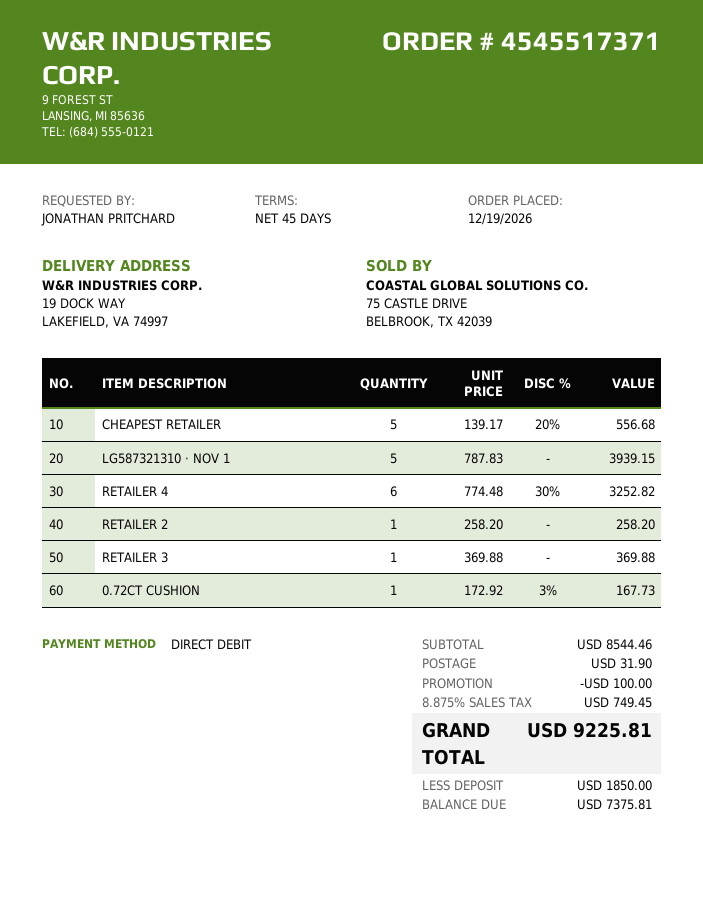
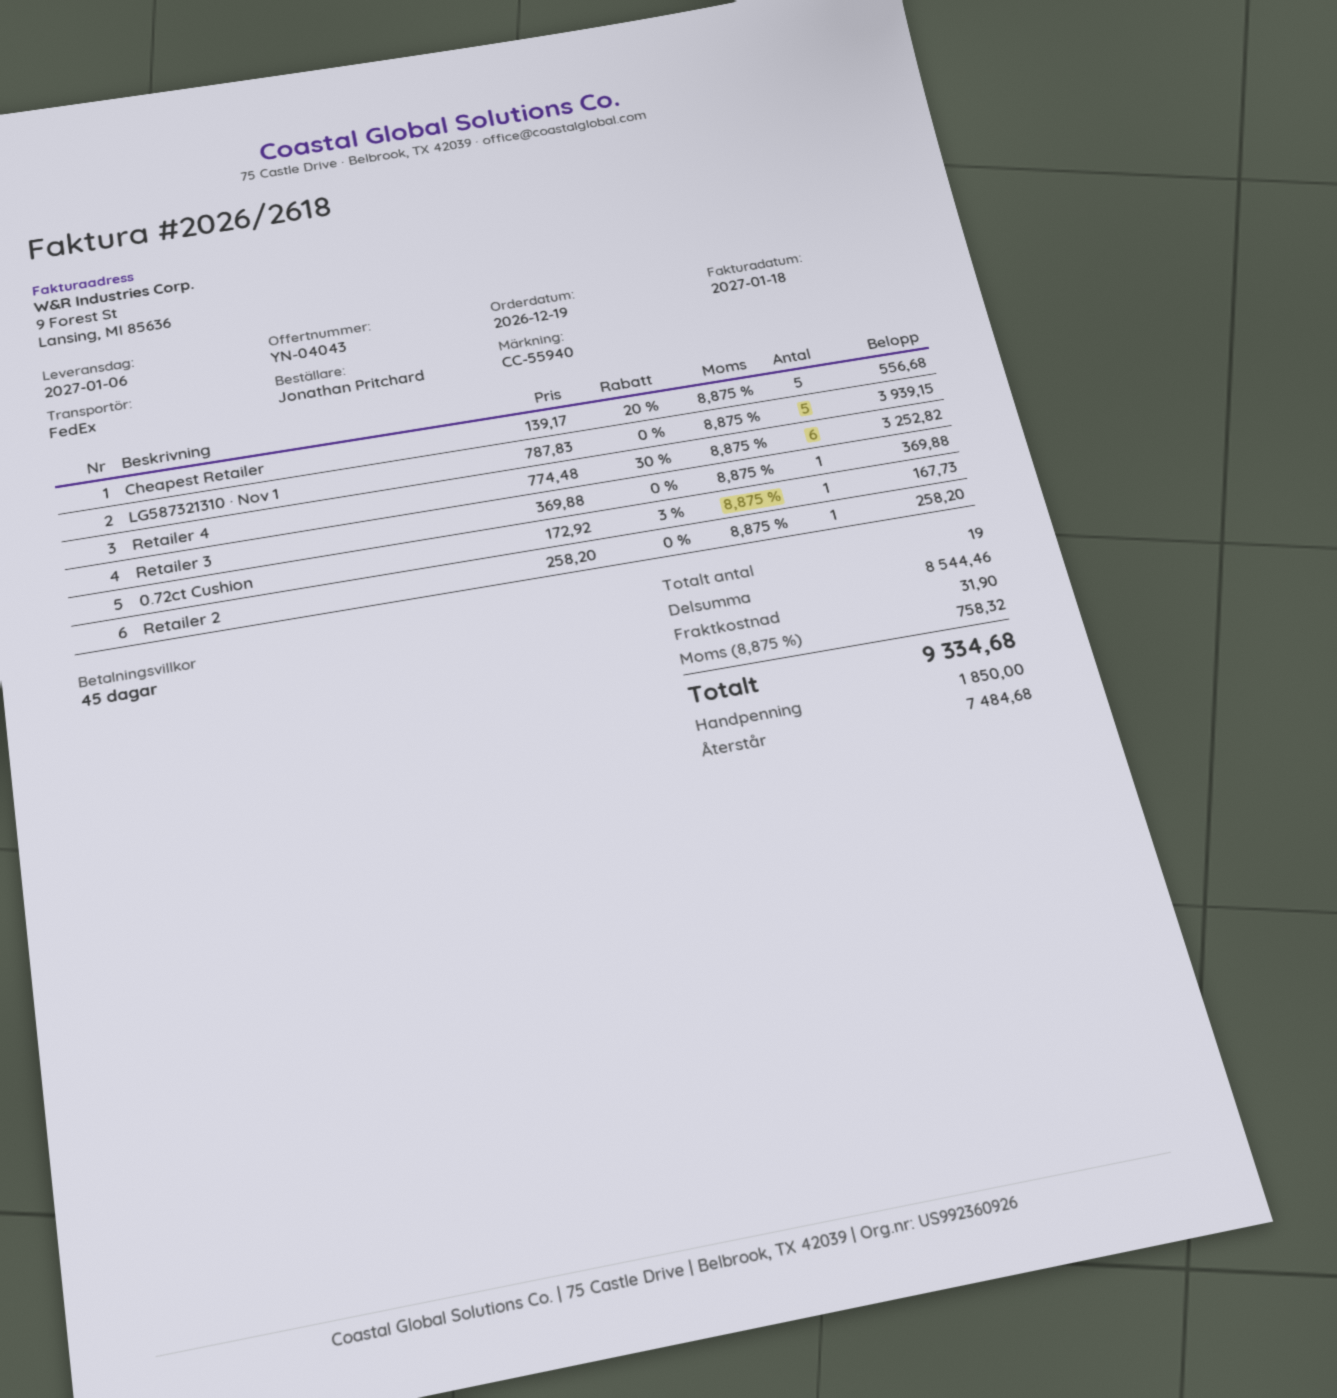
discount: 100.00 -> none
tax: 8.875% = 749.45 -> 8.875% = 758.32
total: 9225.81 -> 9334.68
balance: 7375.81 -> 7484.68

